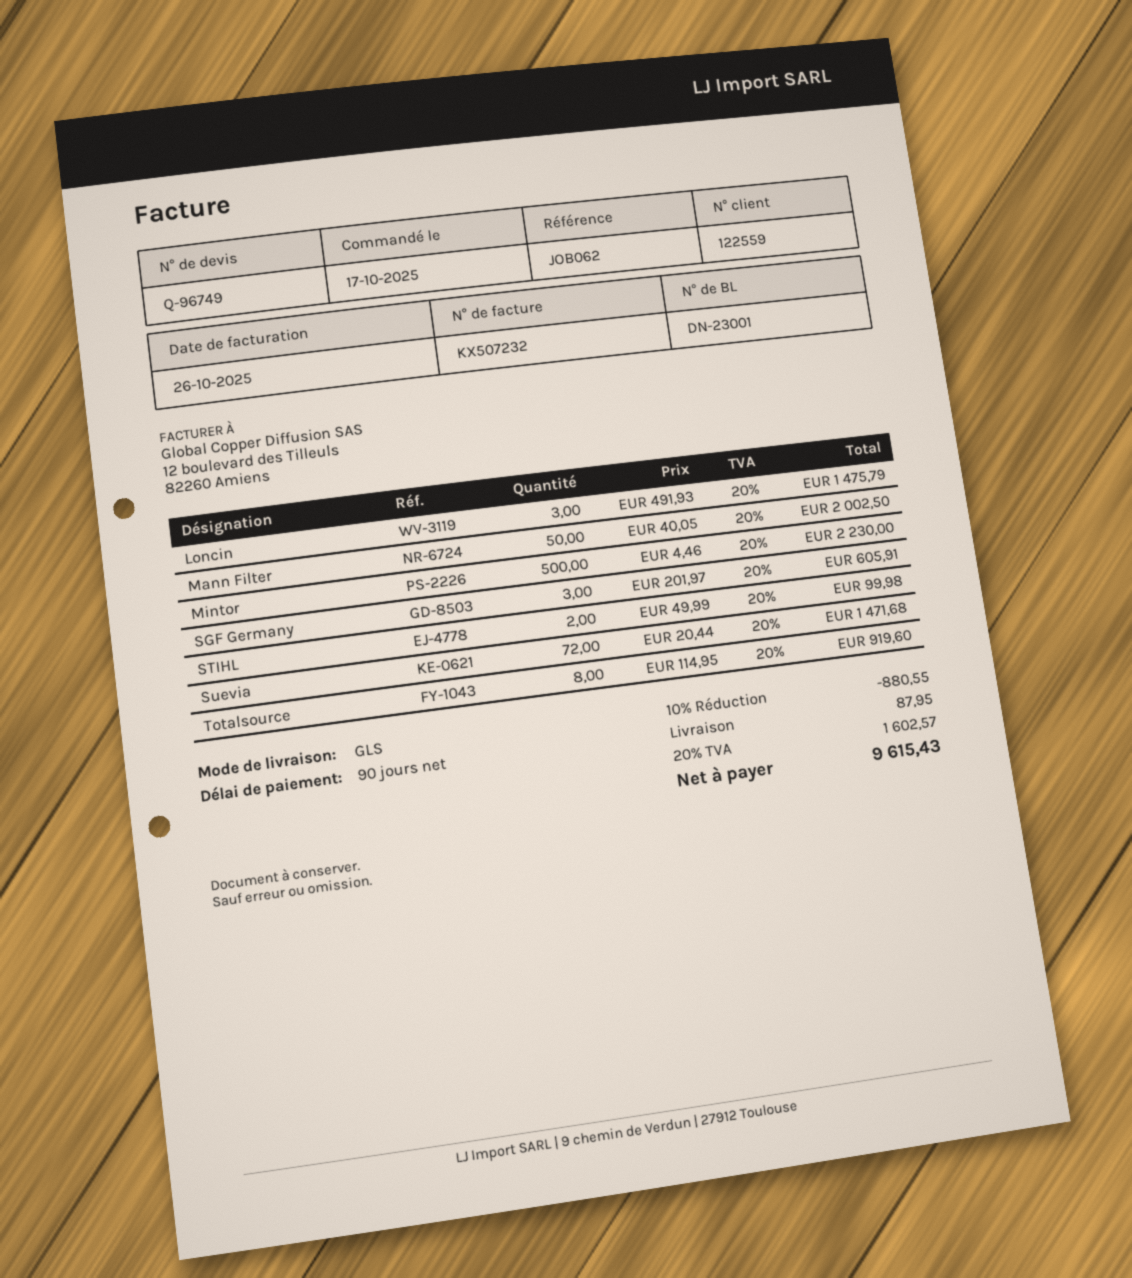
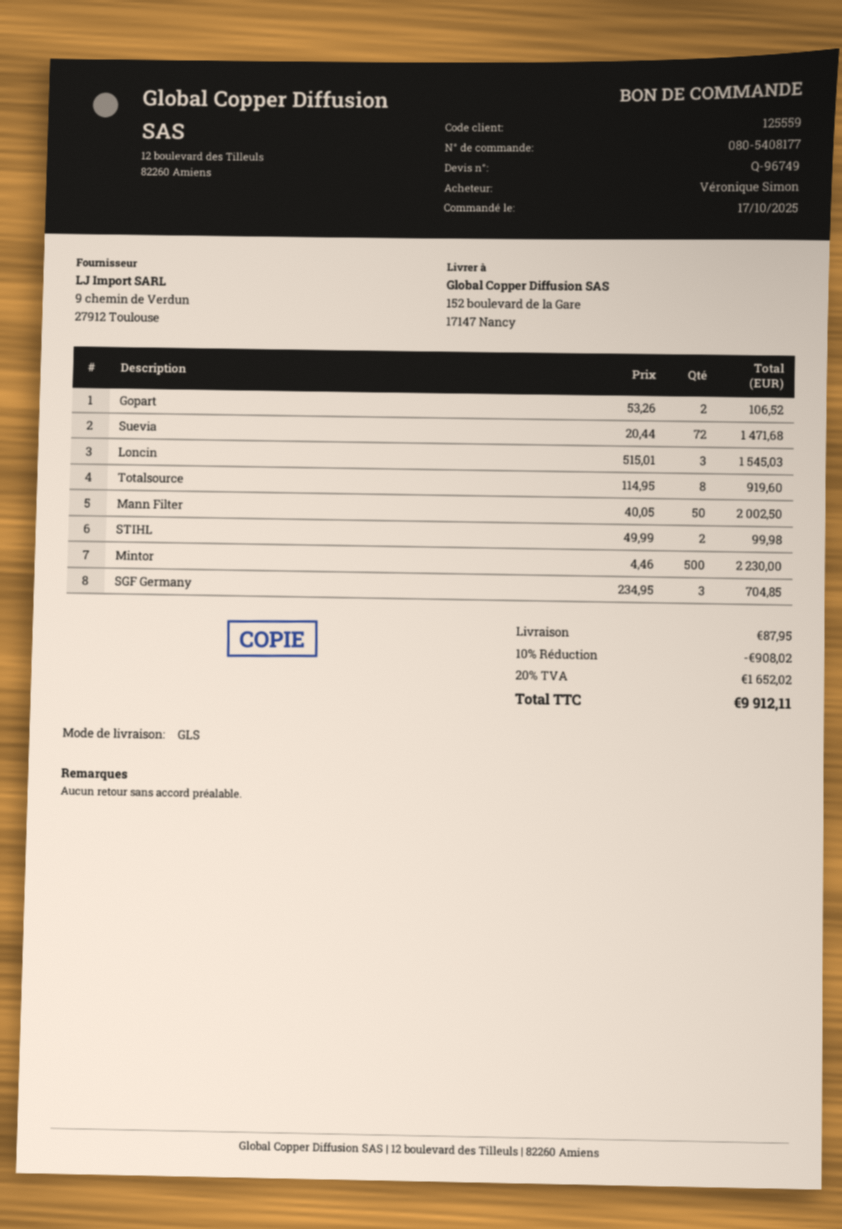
customer number: 122559 -> 125559
Loncin: 3 x 491.93 = 1475.79 -> 3 x 515.01 = 1545.03
SGF Germany: 3 x 201.97 = 605.91 -> 3 x 234.95 = 704.85
Gopart: none -> 2 x 53.26 = 106.52
discount: 10% = 880.55 -> 10% = 908.02
tax: 20% = 1602.57 -> 20% = 1652.02
total: 9615.43 -> 9912.11

